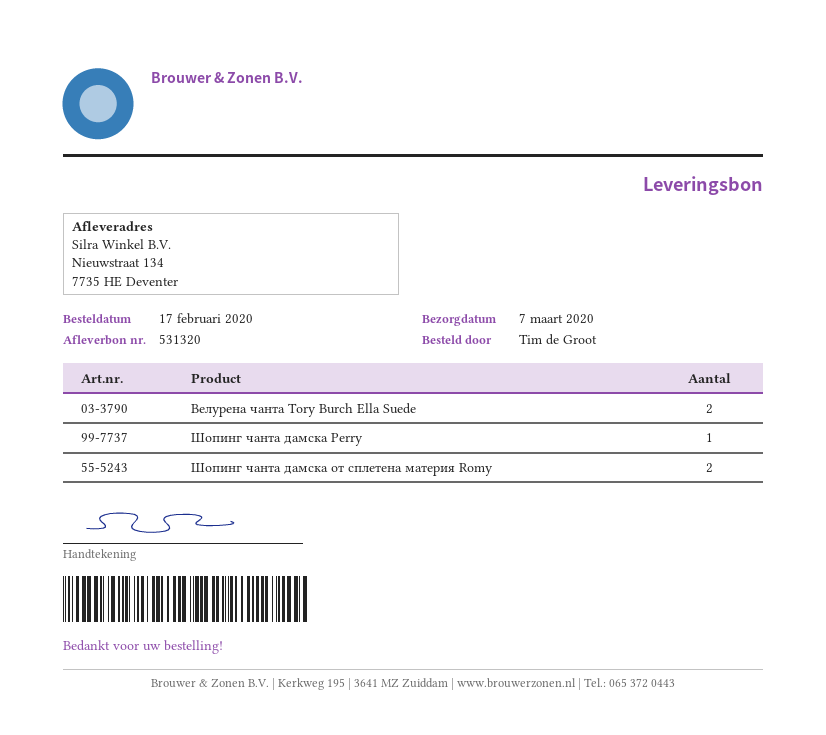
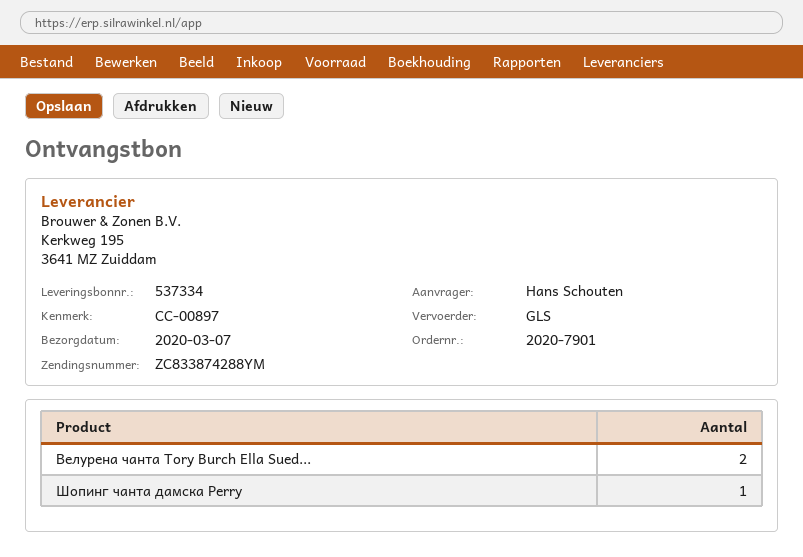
delivery note number: 531320 -> 537334
ordered by: Tim de Groot -> Hans Schouten
Шопинг чанта дамска от сплетена материя Romy: 2 -> none

